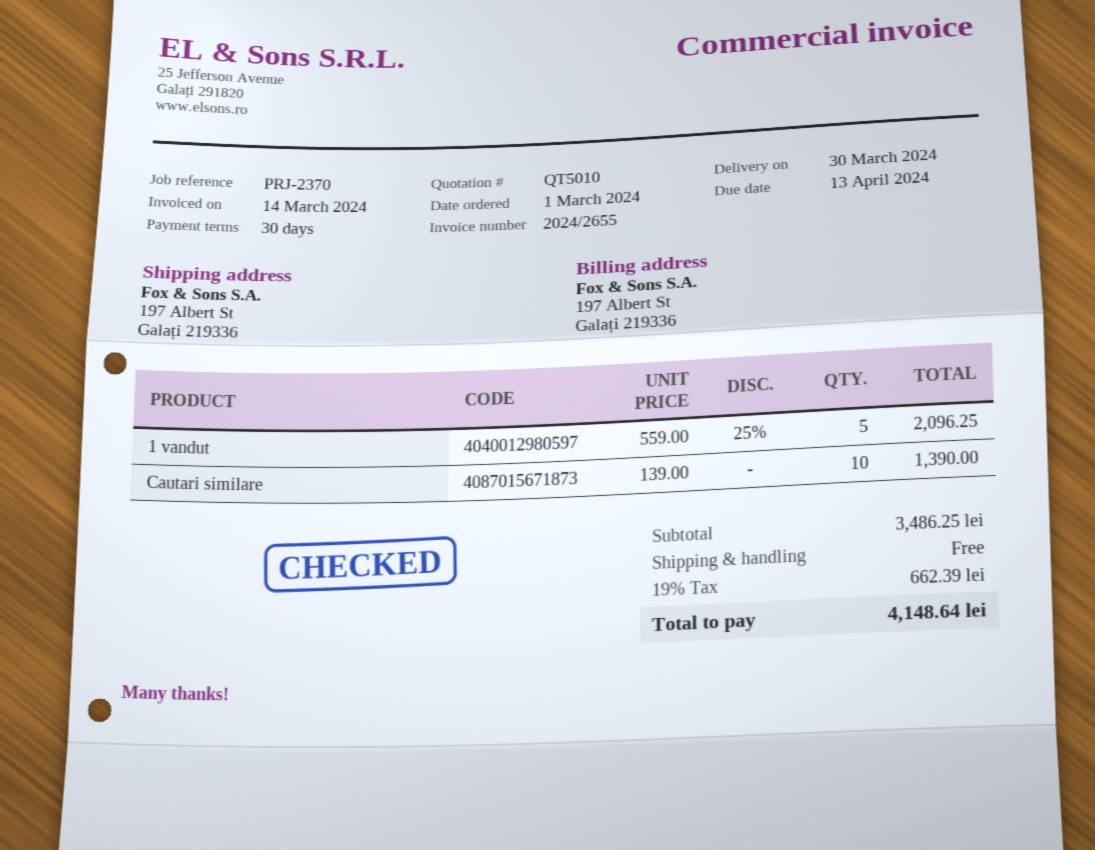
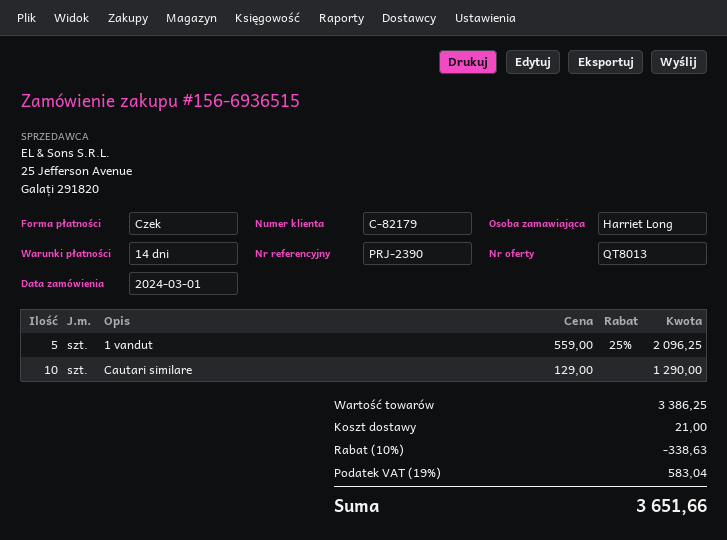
quote number: QT5010 -> QT8013
payment terms: 30 days -> 14 days
reference: PRJ-2370 -> PRJ-2390
Cautari similare: 10 x 139.00 = 1390.00 -> 10 x 129.00 = 1290.00
subtotal: 3486.25 -> 3386.25
discount: none -> 10% = 338.63
shipping: 0.00 -> 21.00
tax: 19% = 662.39 -> 19% = 583.04
total: 4148.64 -> 3651.66

